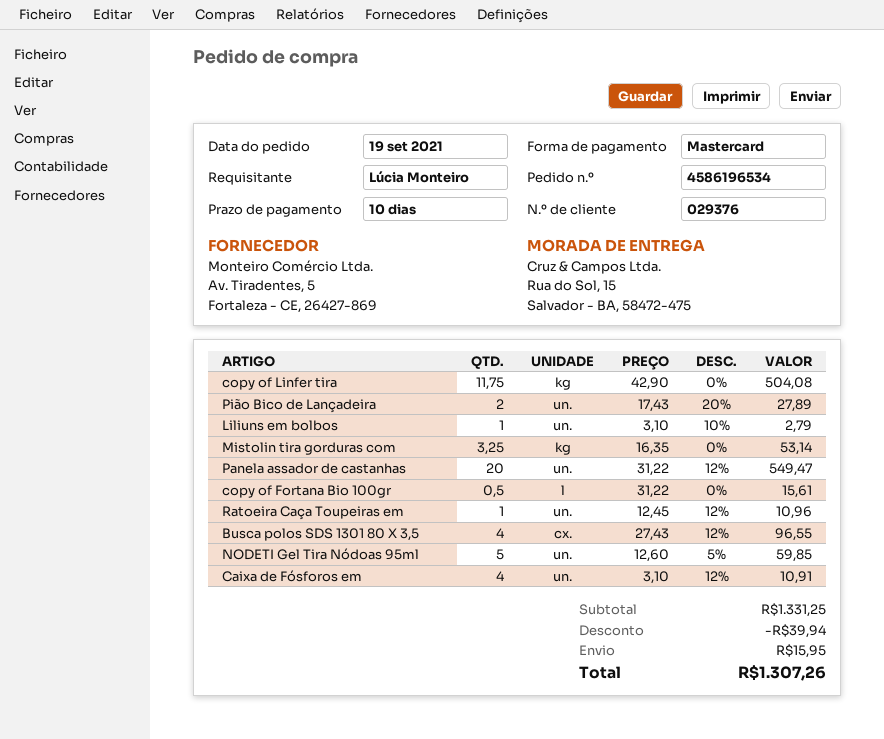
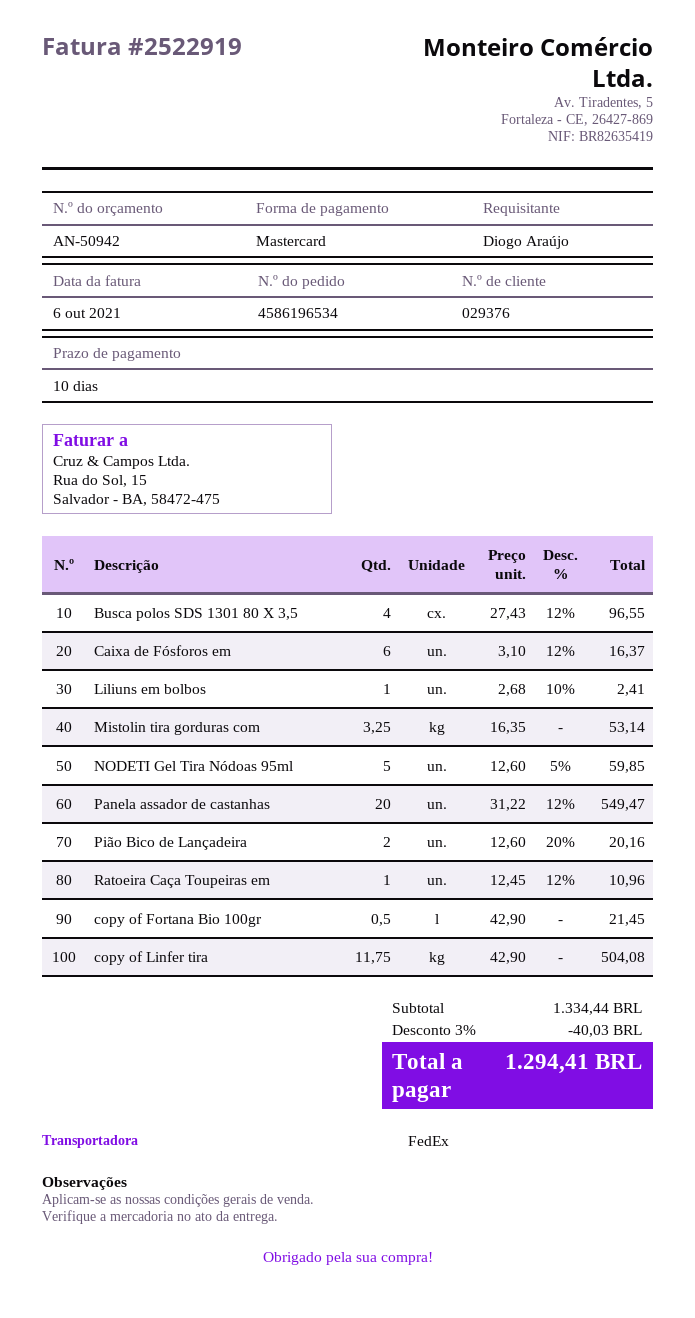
ordered by: Lúcia Monteiro -> Diogo Araújo
Pião Bico de Lançadeira: 2 x 17.43 - 20% = 27.89 -> 2 x 12.60 - 20% = 20.16
Liliuns em bolbos: 1 x 3.10 - 10% = 2.79 -> 1 x 2.68 - 10% = 2.41
copy of Fortana Bio 100gr: 0.5 x 31.22 = 15.61 -> 0.5 x 42.90 = 21.45
Caixa de Fósforos em: 4 x 3.10 - 12% = 10.91 -> 6 x 3.10 - 12% = 16.37
subtotal: 1331.25 -> 1334.44
discount: 39.94 -> 40.03
shipping: 15.95 -> none
total: 1307.26 -> 1294.41

